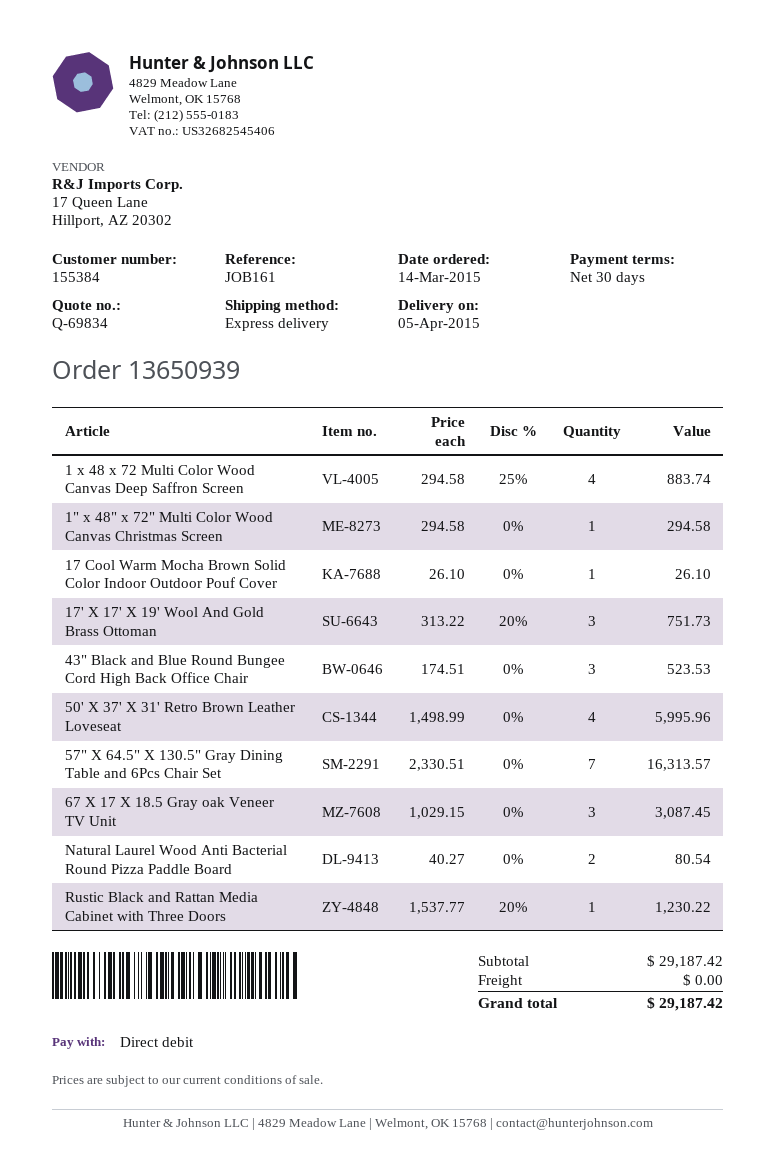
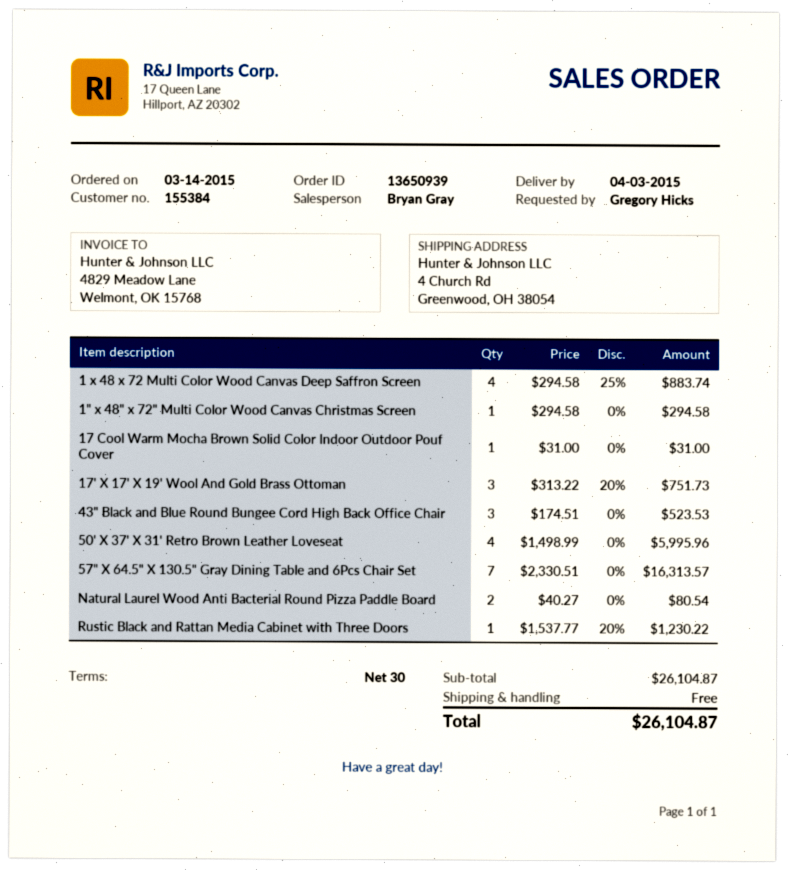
delivery date: 2015-04-05 -> 2015-04-03
17 Cool Warm Mocha Brown Solid Color Indoor Outdoor Pouf Cover: 1 x 26.10 = 26.10 -> 1 x 31.00 = 31.00
67 X 17 X 18.5 Gray oak Veneer TV Unit: 3 x 1029.15 = 3087.45 -> none
subtotal: 29187.42 -> 26104.87
total: 29187.42 -> 26104.87

